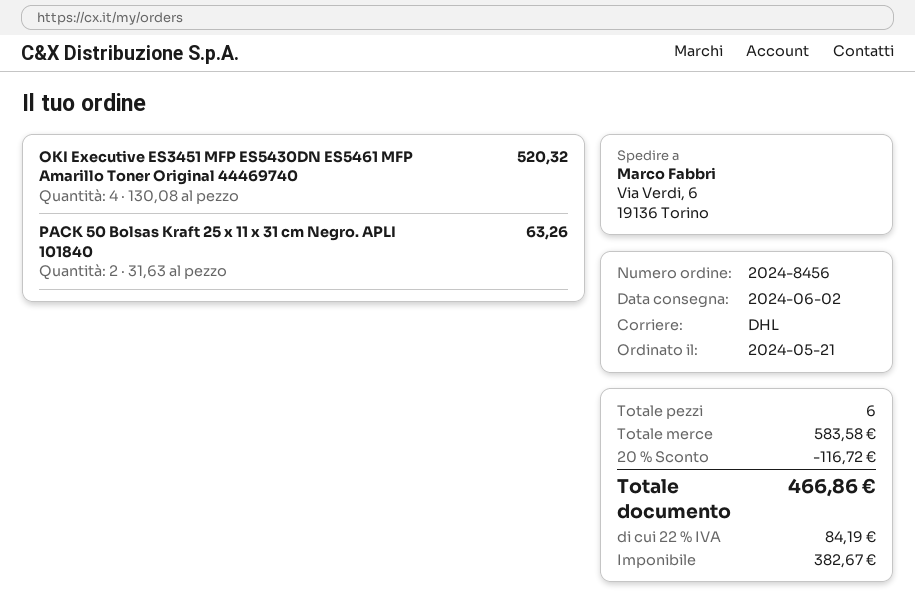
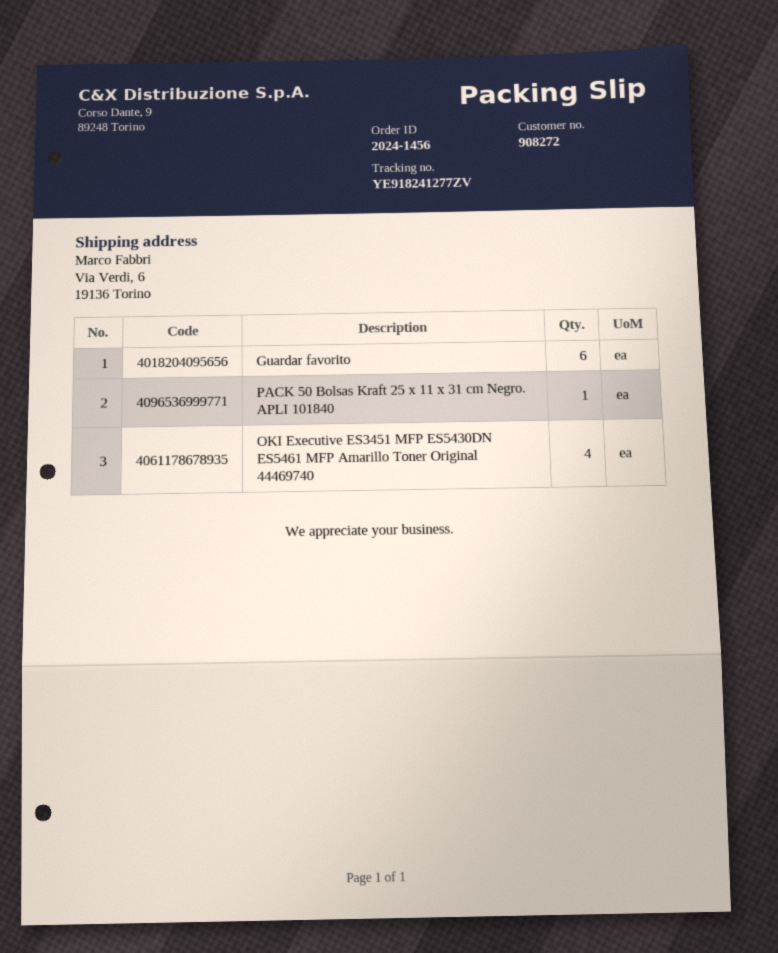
order number: 2024-8456 -> 2024-1456
PACK 50 Bolsas Kraft 25 x 11 x 31 cm Negro. APLI 101840: 2 -> 1
Guardar favorito: none -> 6

